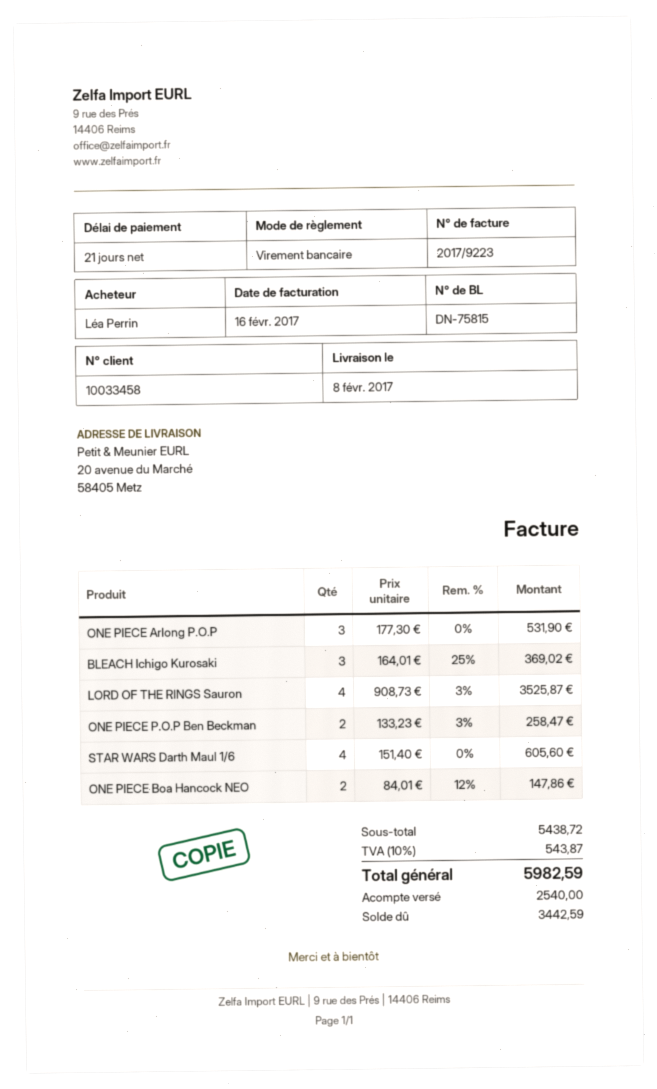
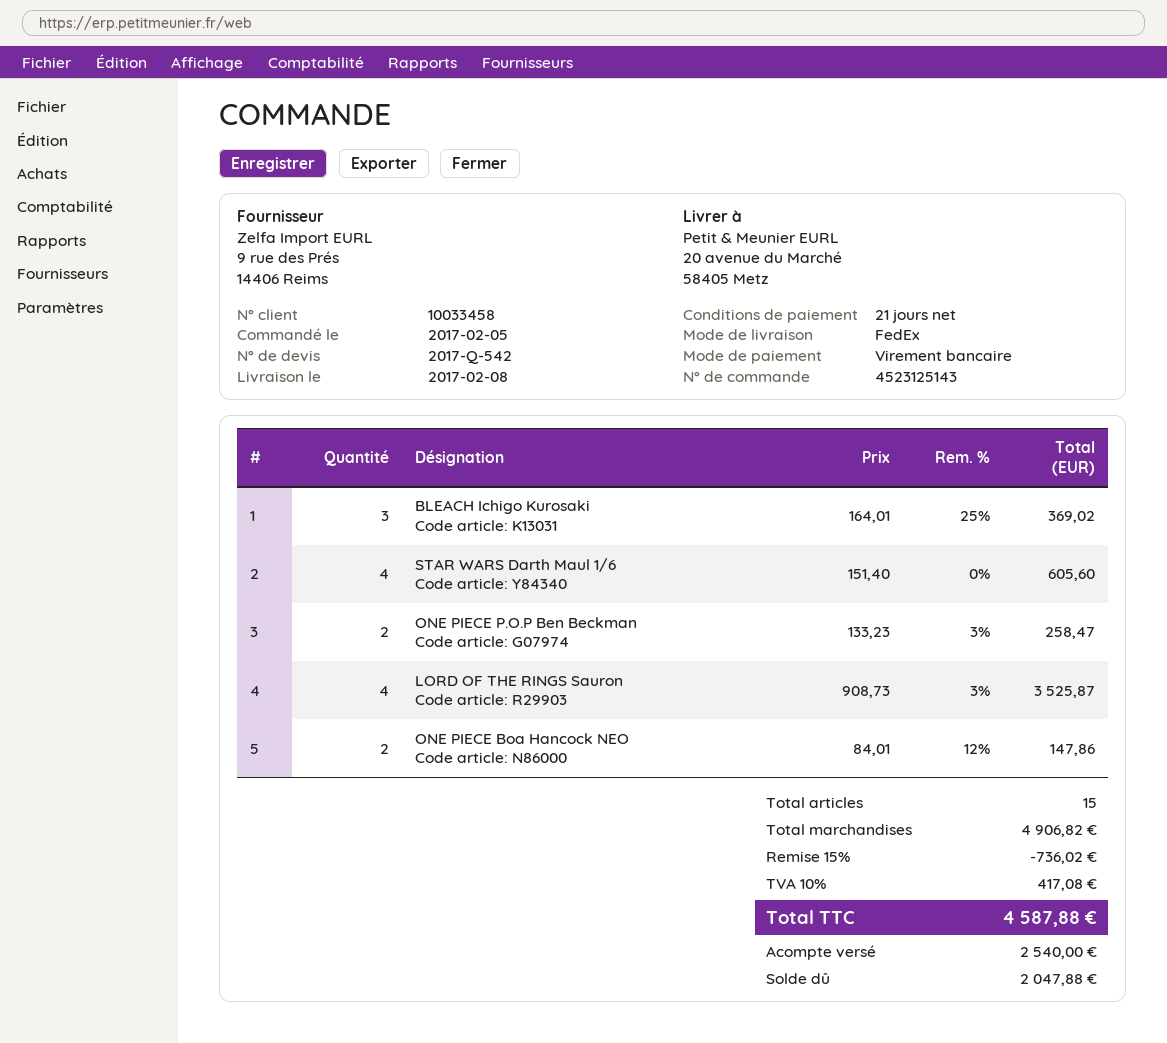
ONE PIECE Arlong P.O.P: 3 x 177.30 = 531.90 -> none
subtotal: 5438.72 -> 4906.82
discount: none -> 15% = 736.02
tax: 10% = 543.87 -> 10% = 417.08
total: 5982.59 -> 4587.88
balance: 3442.59 -> 2047.88

